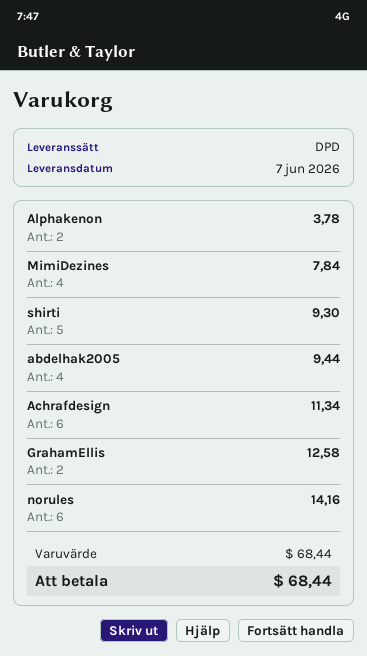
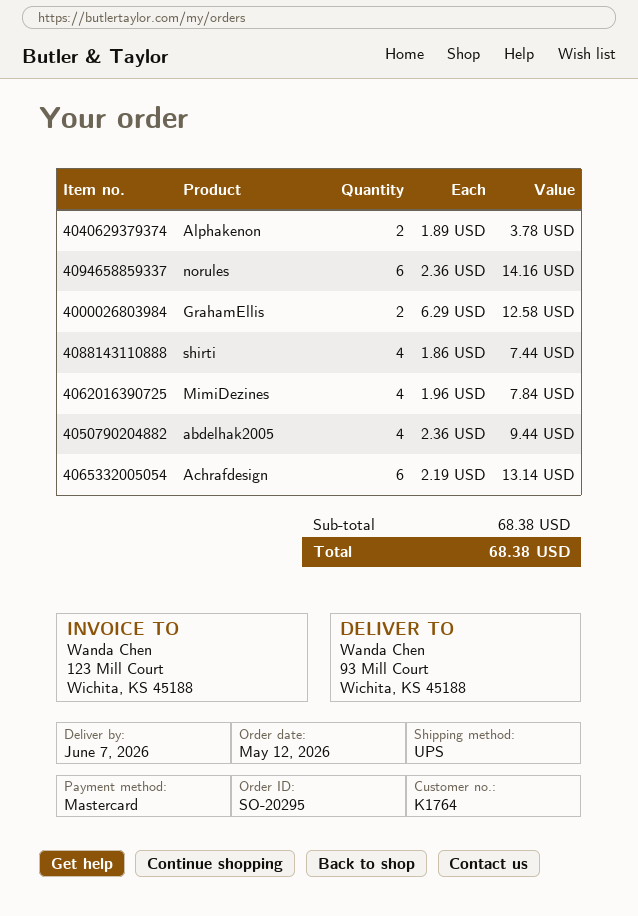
shipping method: DPD -> UPS
shirti: 5 for 9.30 -> 4 for 7.44
Achrafdesign: 6 for 11.34 -> 6 for 13.14
subtotal: 68.44 -> 68.38
total: 68.44 -> 68.38

